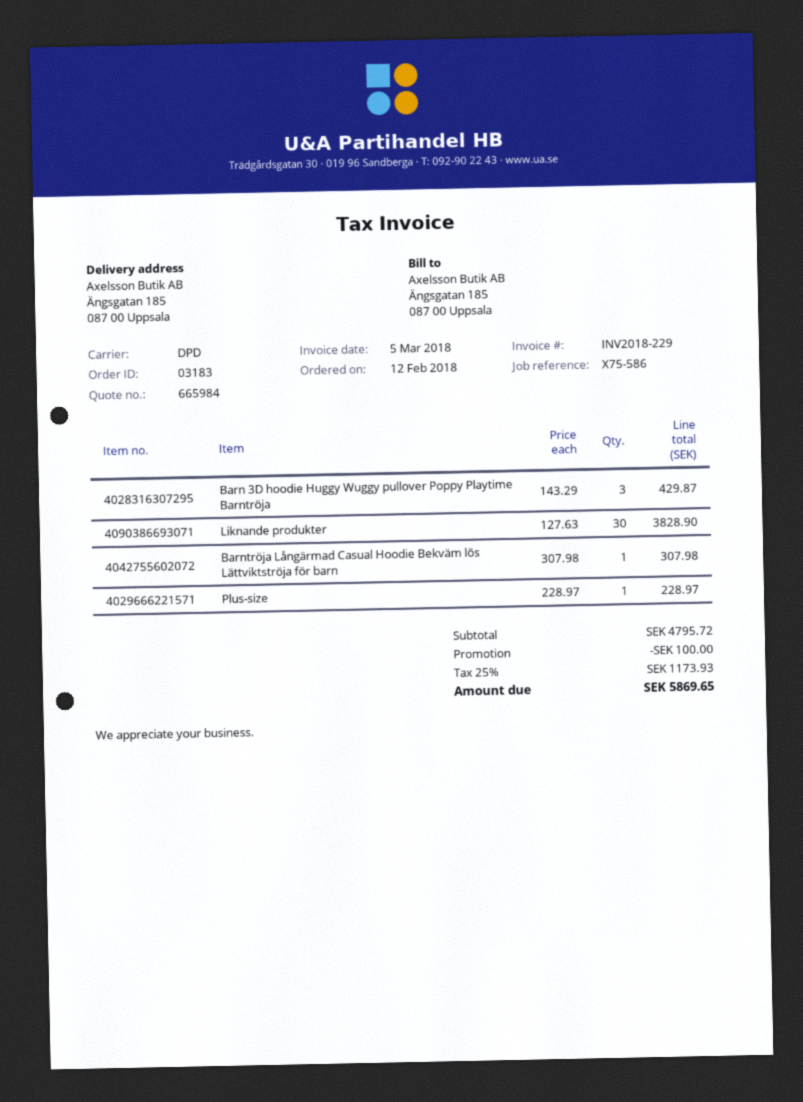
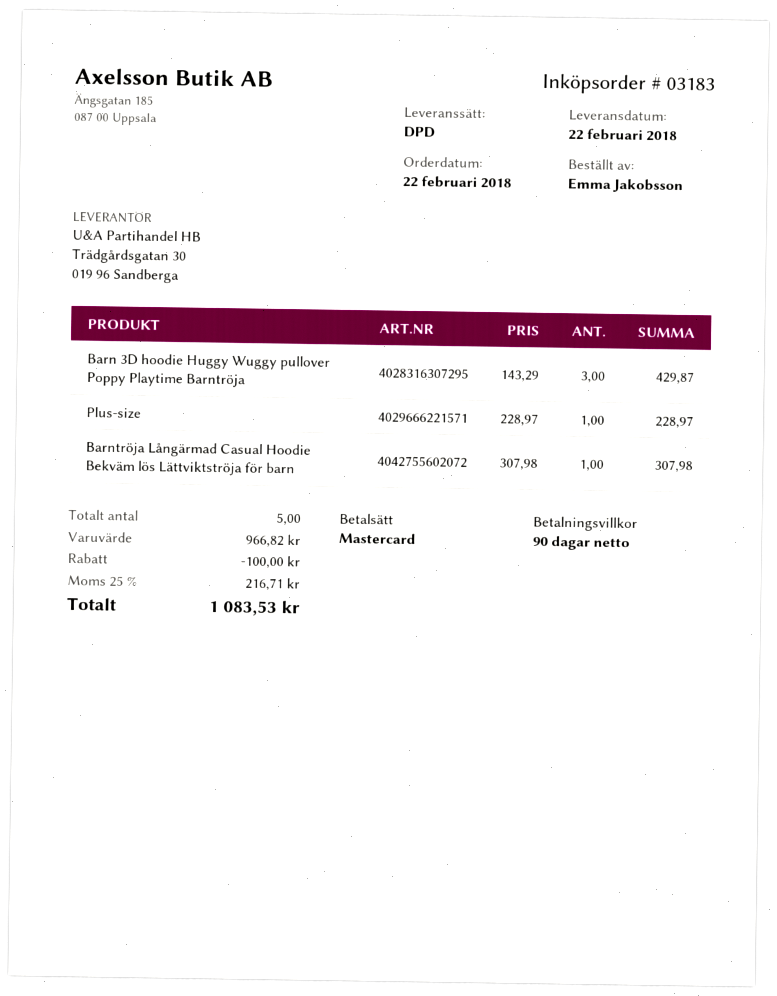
order date: 2018-02-12 -> 2018-02-22
Liknande produkter: 30 x 127.63 = 3828.90 -> none
subtotal: 4795.72 -> 966.82
tax: 25% = 1173.93 -> 25% = 216.71
total: 5869.65 -> 1083.53

